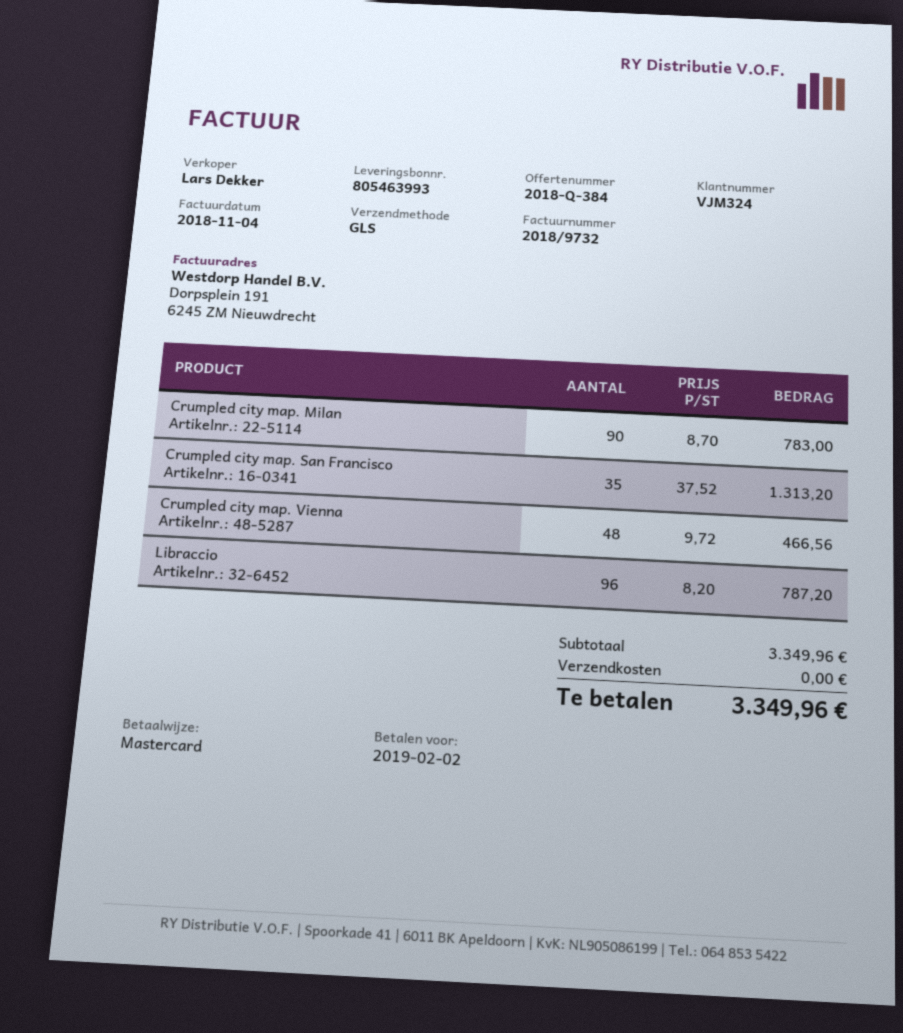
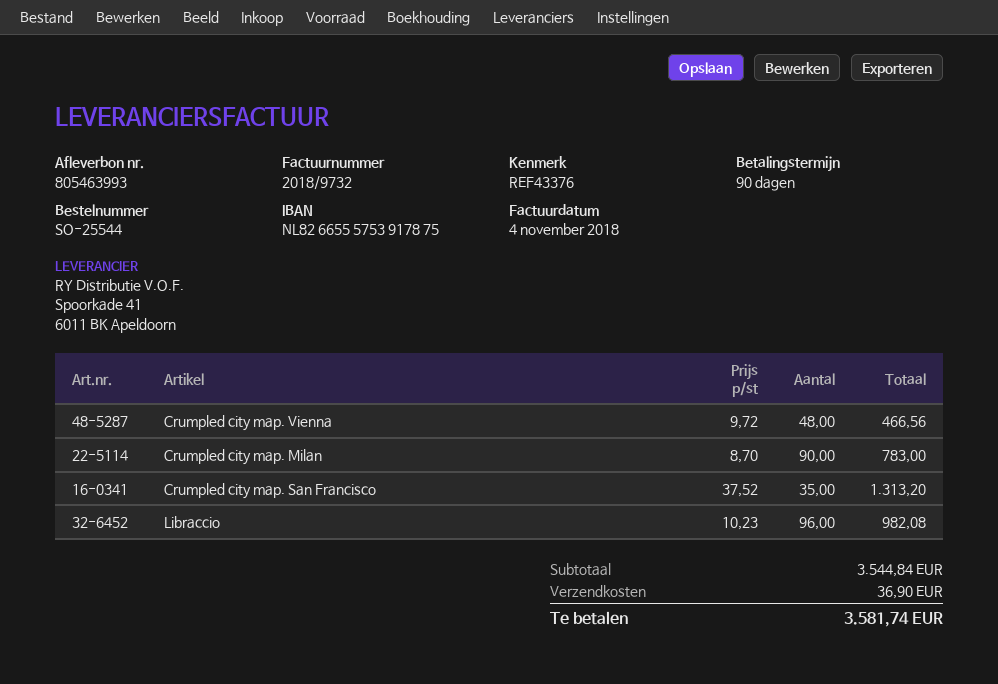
Libraccio: 96 x 8.20 = 787.20 -> 96 x 10.23 = 982.08
subtotal: 3349.96 -> 3544.84
shipping: 0.00 -> 36.90
total: 3349.96 -> 3581.74

